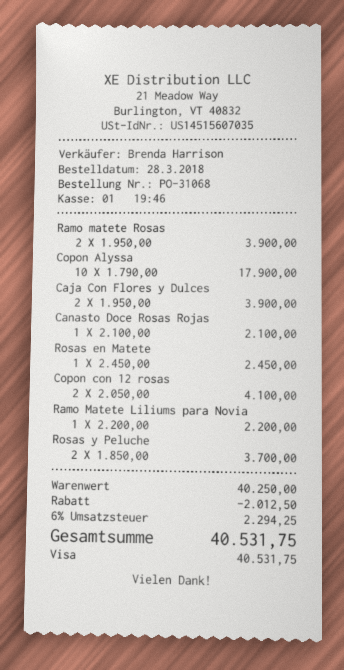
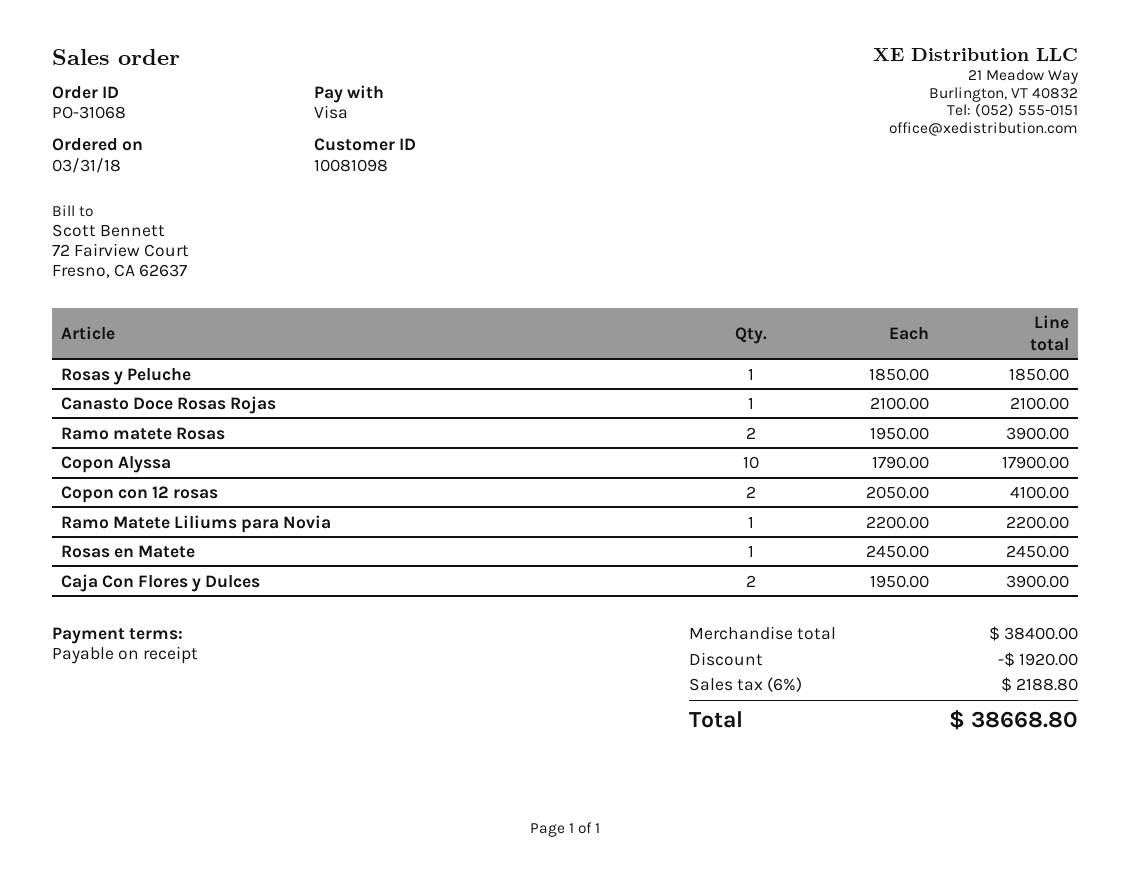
order date: 2018-03-28 -> 2018-03-31
Rosas y Peluche: 2 x 1850.00 = 3700.00 -> 1 x 1850.00 = 1850.00
subtotal: 40250.00 -> 38400.00
discount: 2012.50 -> 1920.00
tax: 6% = 2294.25 -> 6% = 2188.80
total: 40531.75 -> 38668.80

